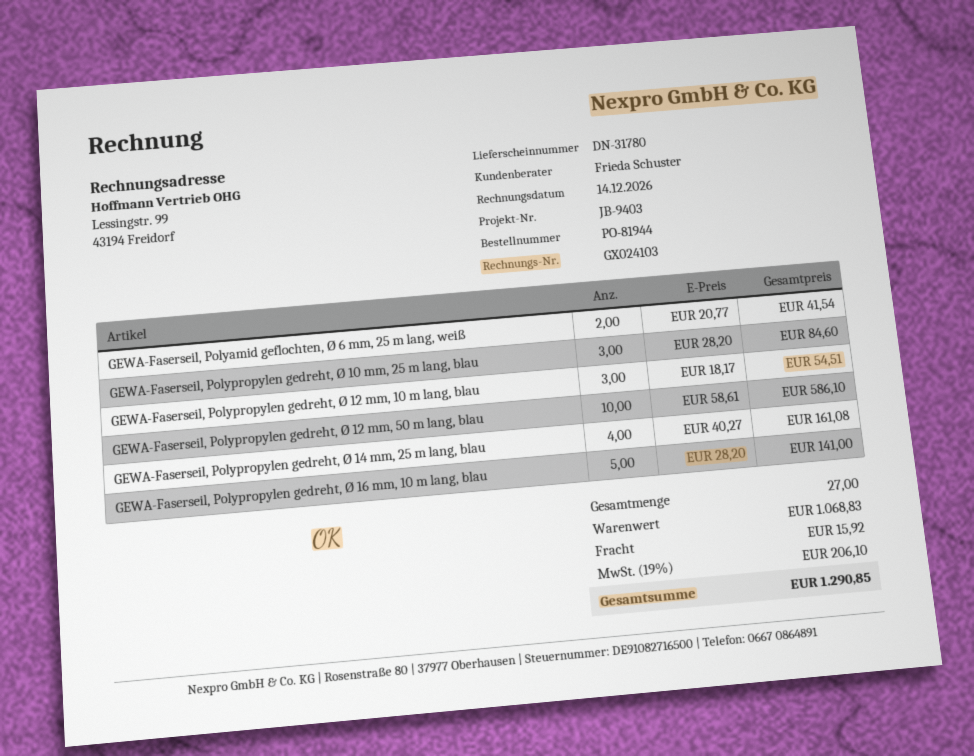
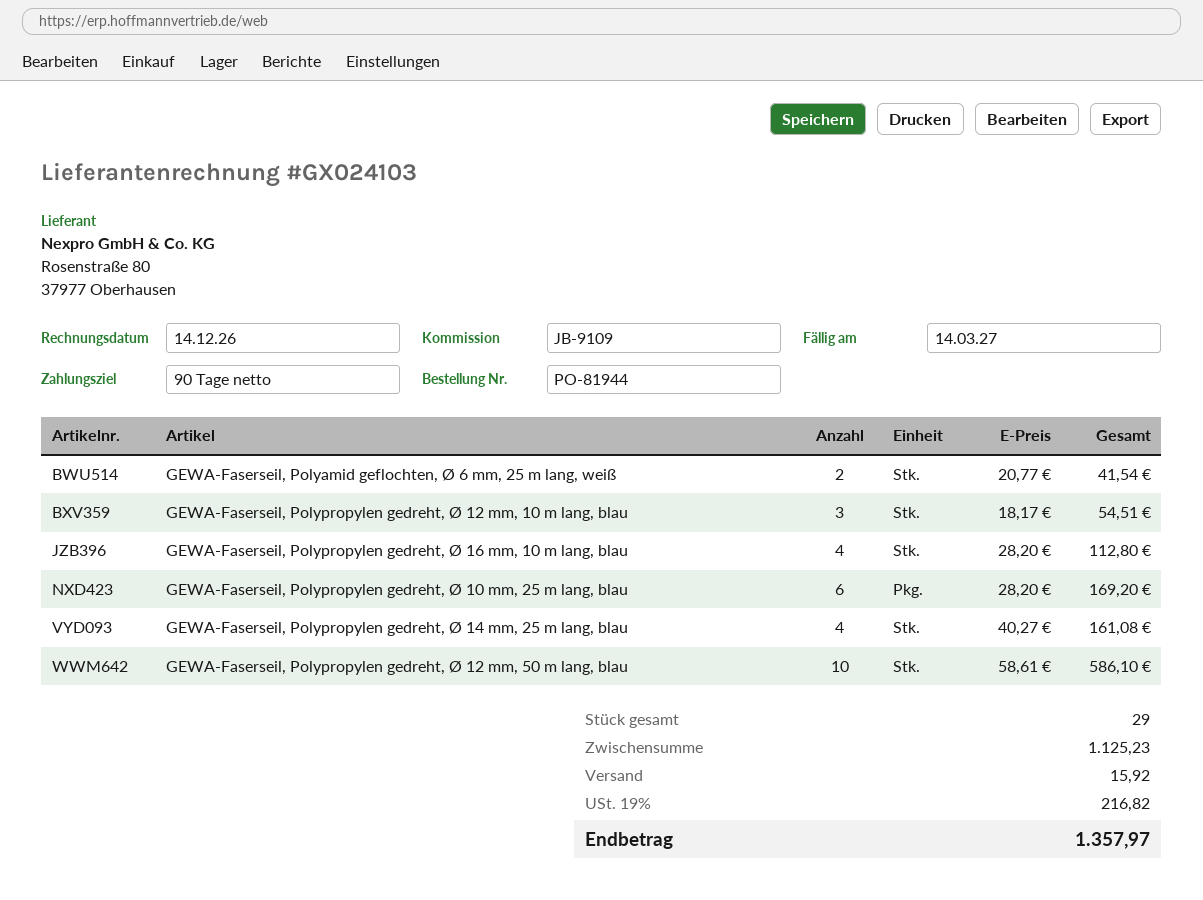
reference: JB-9403 -> JB-9109
GEWA-Faserseil, Polypropylen gedreht, Ø 10 mm, 25 m lang, blau: 3 x 28.20 = 84.60 -> 6 x 28.20 = 169.20
GEWA-Faserseil, Polypropylen gedreht, Ø 16 mm, 10 m lang, blau: 5 x 28.20 = 141.00 -> 4 x 28.20 = 112.80
total quantity: 27 -> 29
subtotal: 1068.83 -> 1125.23
tax: 19% = 206.10 -> 19% = 216.82
total: 1290.85 -> 1357.97

